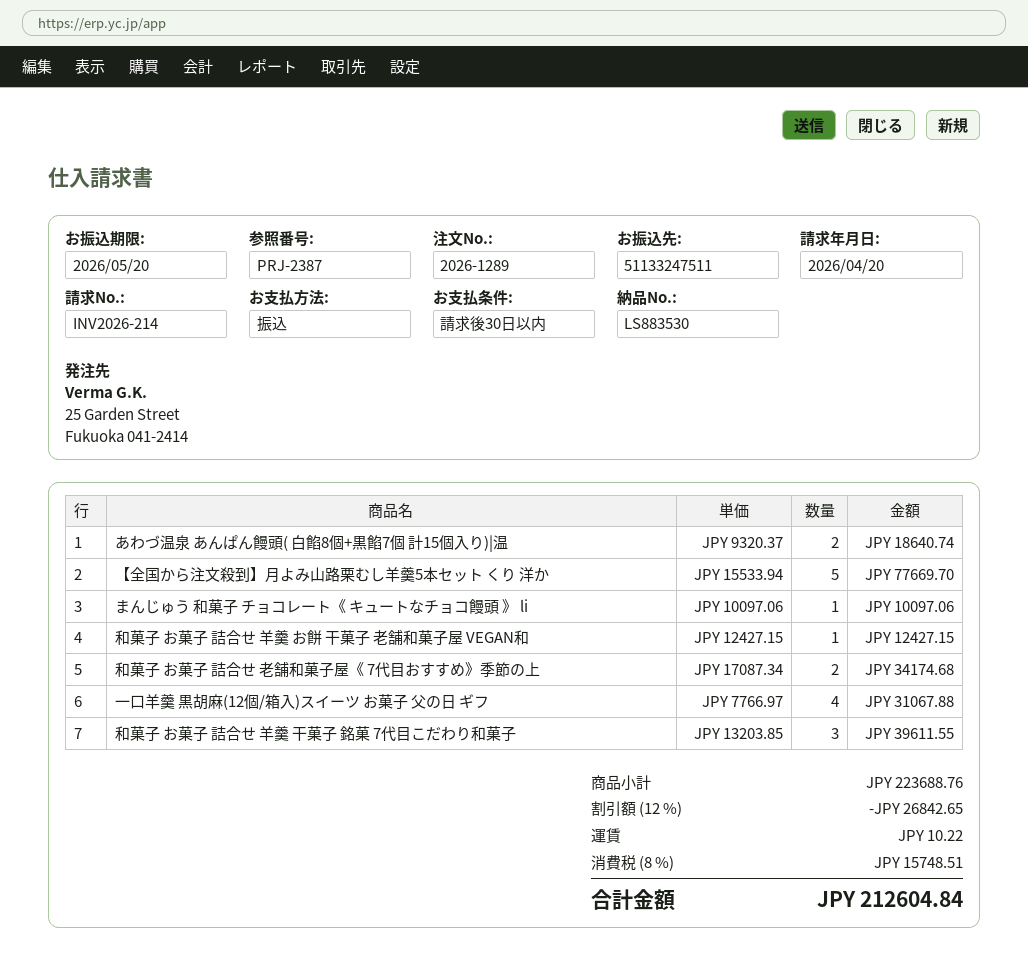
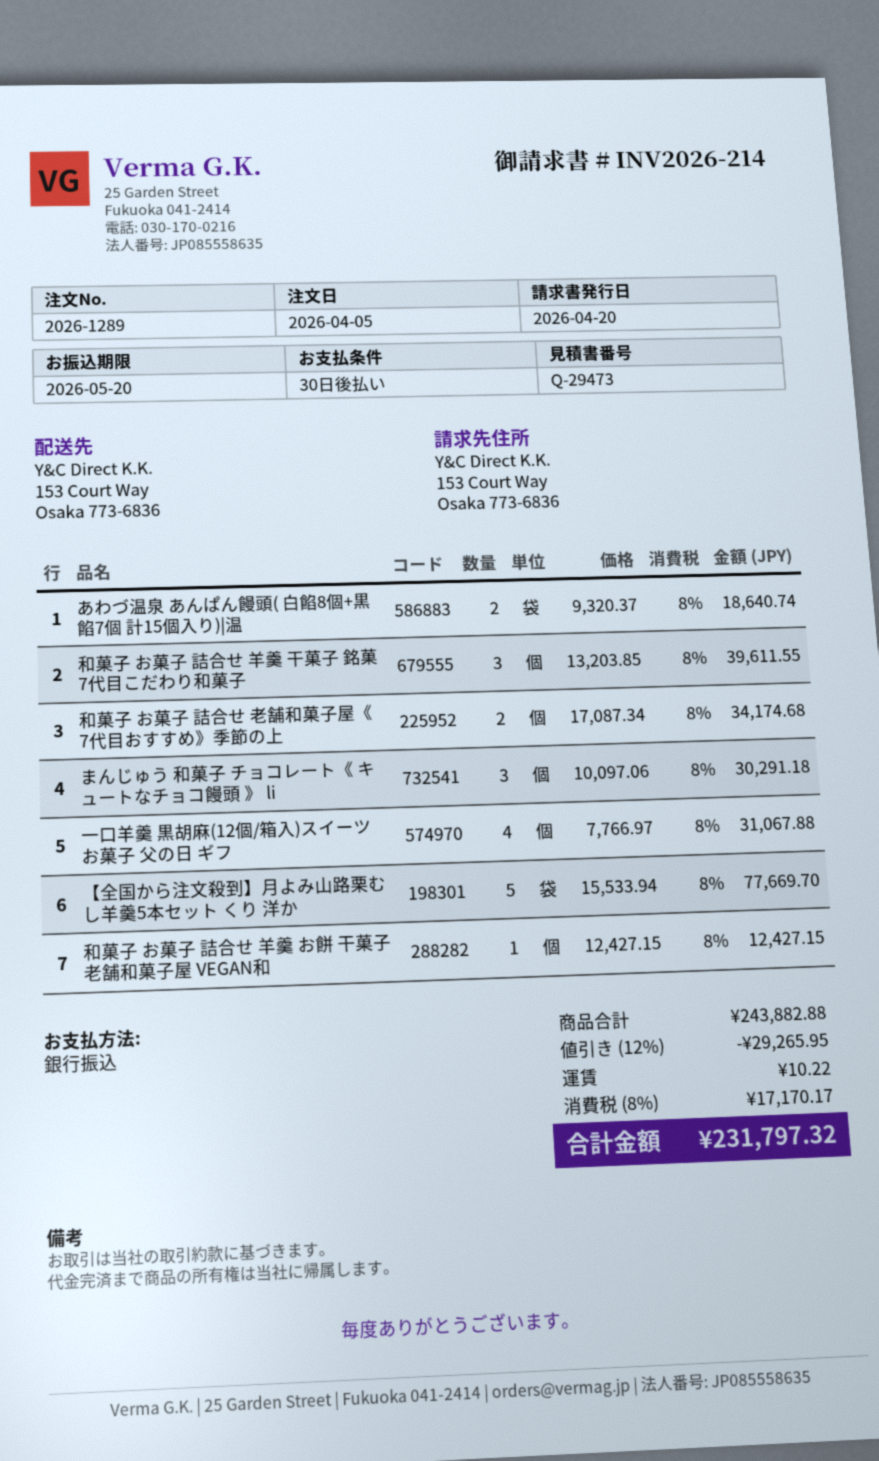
まんじゅう 和菓子 チョコレート《 キュートなチョコ饅頭 》 li: 1 x 10097.06 = 10097.06 -> 3 x 10097.06 = 30291.18
subtotal: 223688.76 -> 243882.88
discount: 12% = 26842.65 -> 12% = 29265.95
tax: 8% = 15748.51 -> 8% = 17170.17
total: 212604.84 -> 231797.32

